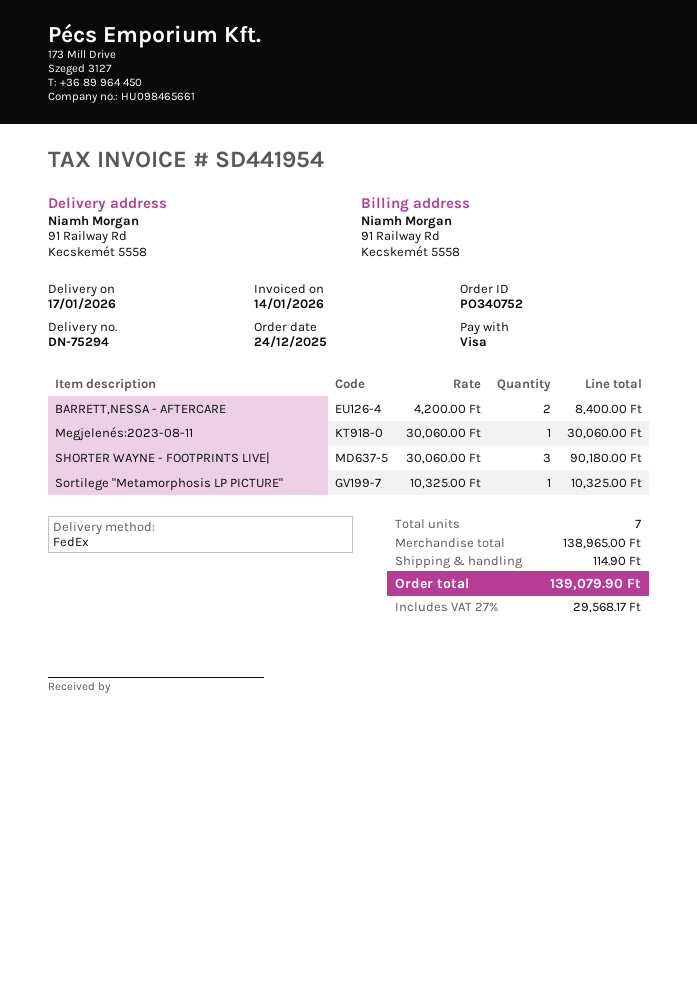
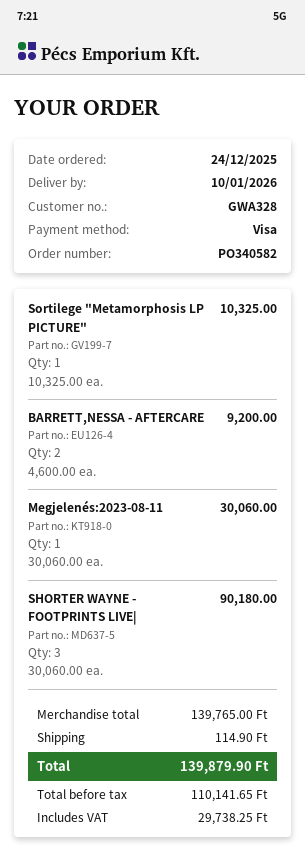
order number: PO340752 -> PO340582
delivery date: 2026-01-17 -> 2026-01-10
BARRETT,NESSA - AFTERCARE: 2 x 4200.00 = 8400.00 -> 2 x 4600.00 = 9200.00
subtotal: 138965.00 -> 139765.00
tax: 29568.17 -> 29738.25
total: 139079.90 -> 139879.90

